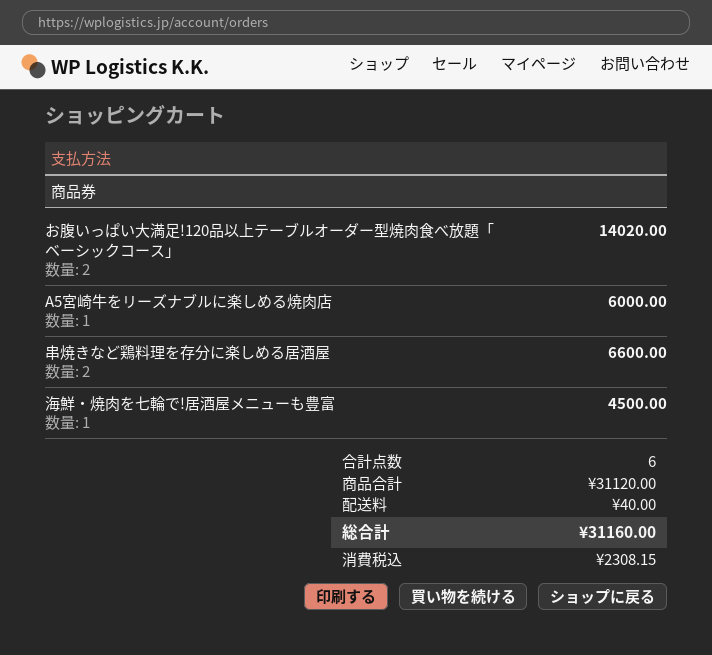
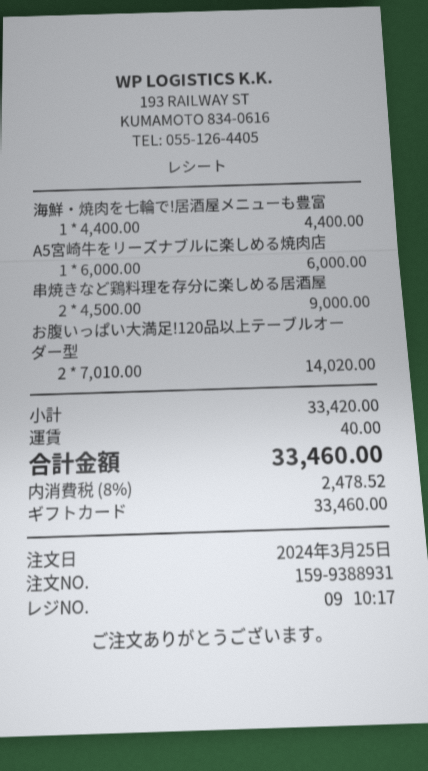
串焼きなど鶏料理を存分に楽しめる居酒屋: 2 for 6600.00 -> 2 for 9000.00
海鮮・焼肉を七輪で!居酒屋メニューも豊富: 1 for 4500.00 -> 1 for 4400.00
subtotal: 31120.00 -> 33420.00
tax: 2308.15 -> 2478.52
total: 31160.00 -> 33460.00

